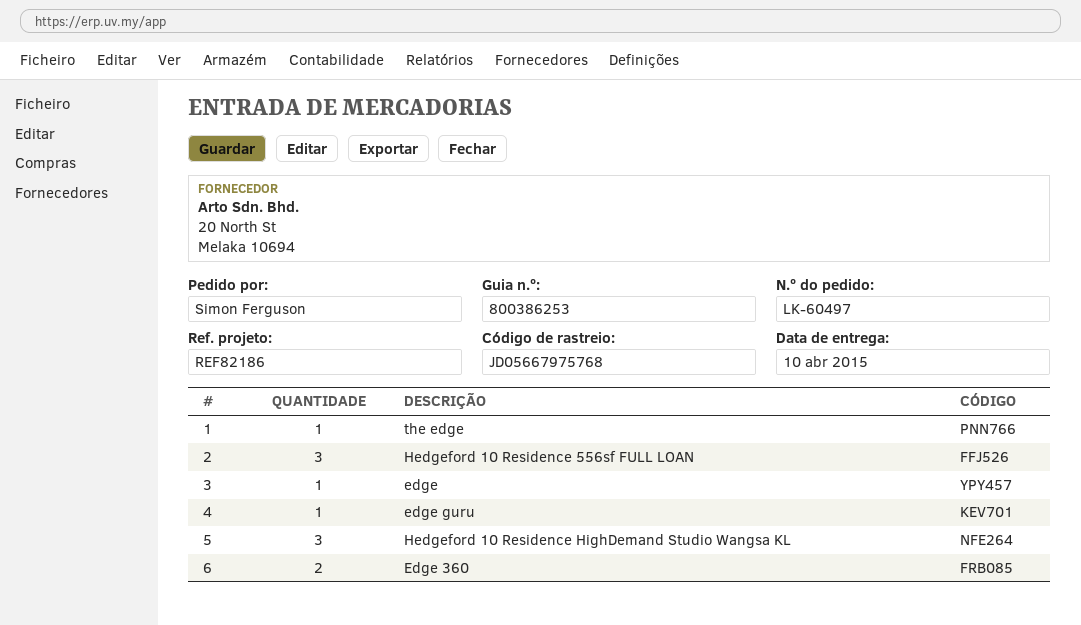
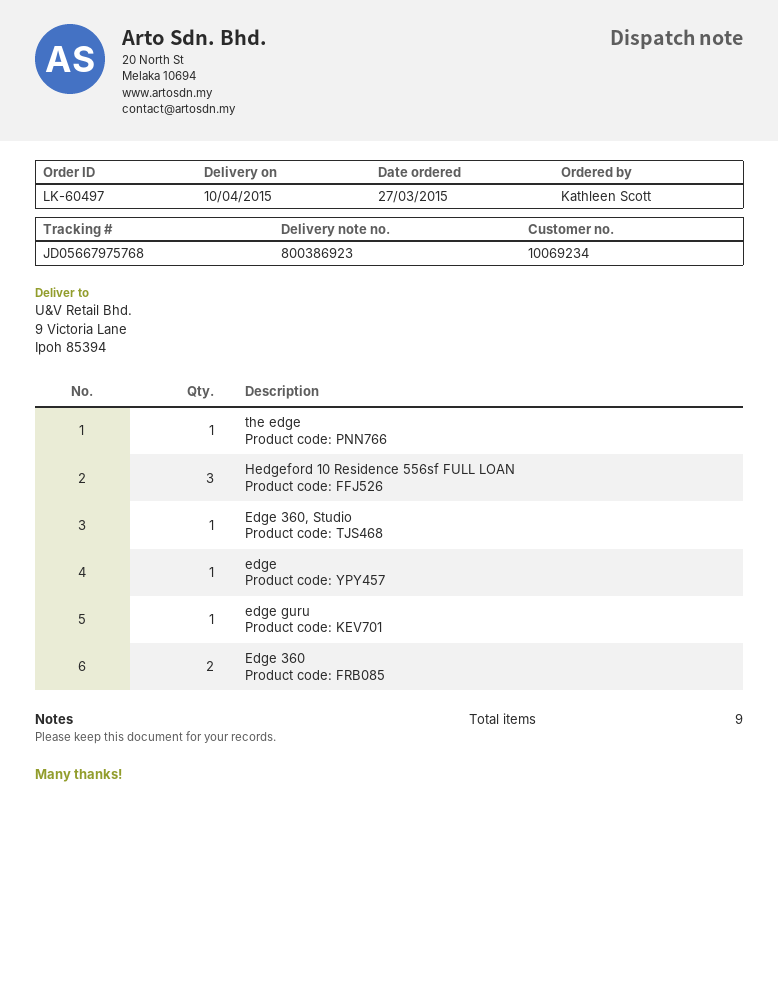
delivery note number: 800386253 -> 800386923
ordered by: Simon Ferguson -> Kathleen Scott
Hedgeford 10 Residence HighDemand Studio Wangsa KL: 3 -> none
Edge 360, Studio: none -> 1

